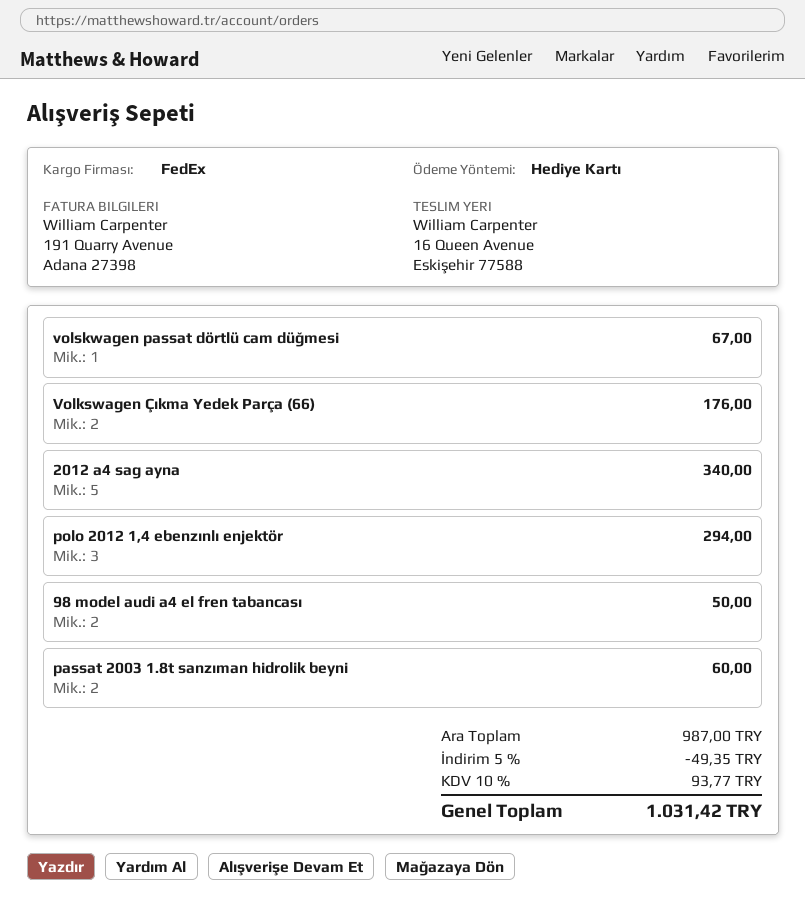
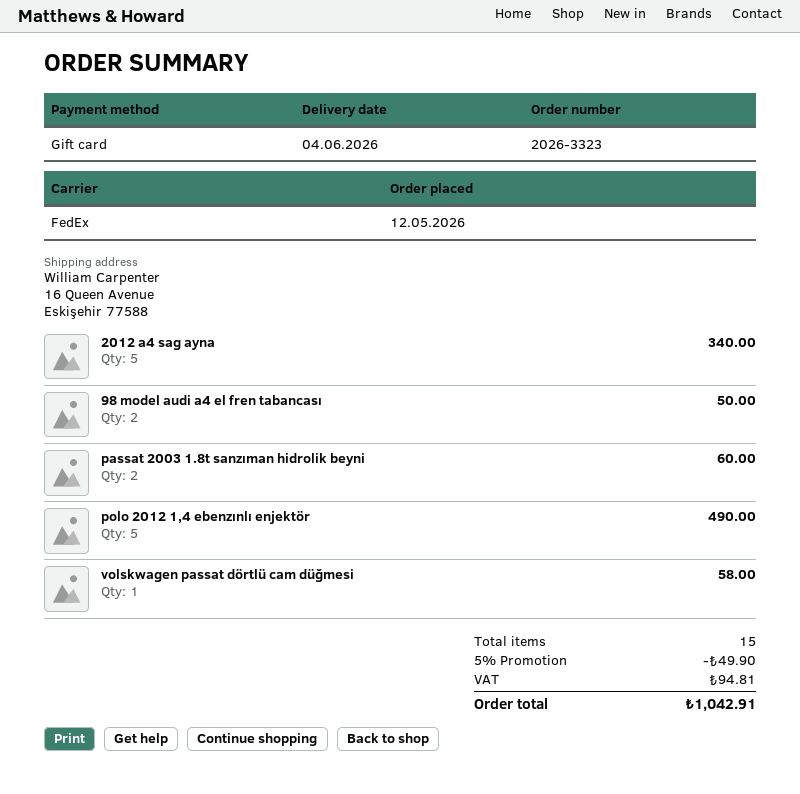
volskwagen passat dörtlü cam düğmesi: 1 for 67.00 -> 1 for 58.00
Volkswagen Çıkma Yedek Parça (66): 2 for 176.00 -> none
polo 2012 1,4 ebenzınlı enjektör: 3 for 294.00 -> 5 for 490.00
discount: 5% = 49.35 -> 5% = 49.90
tax: 93.77 -> 94.81
total: 1031.42 -> 1042.91

